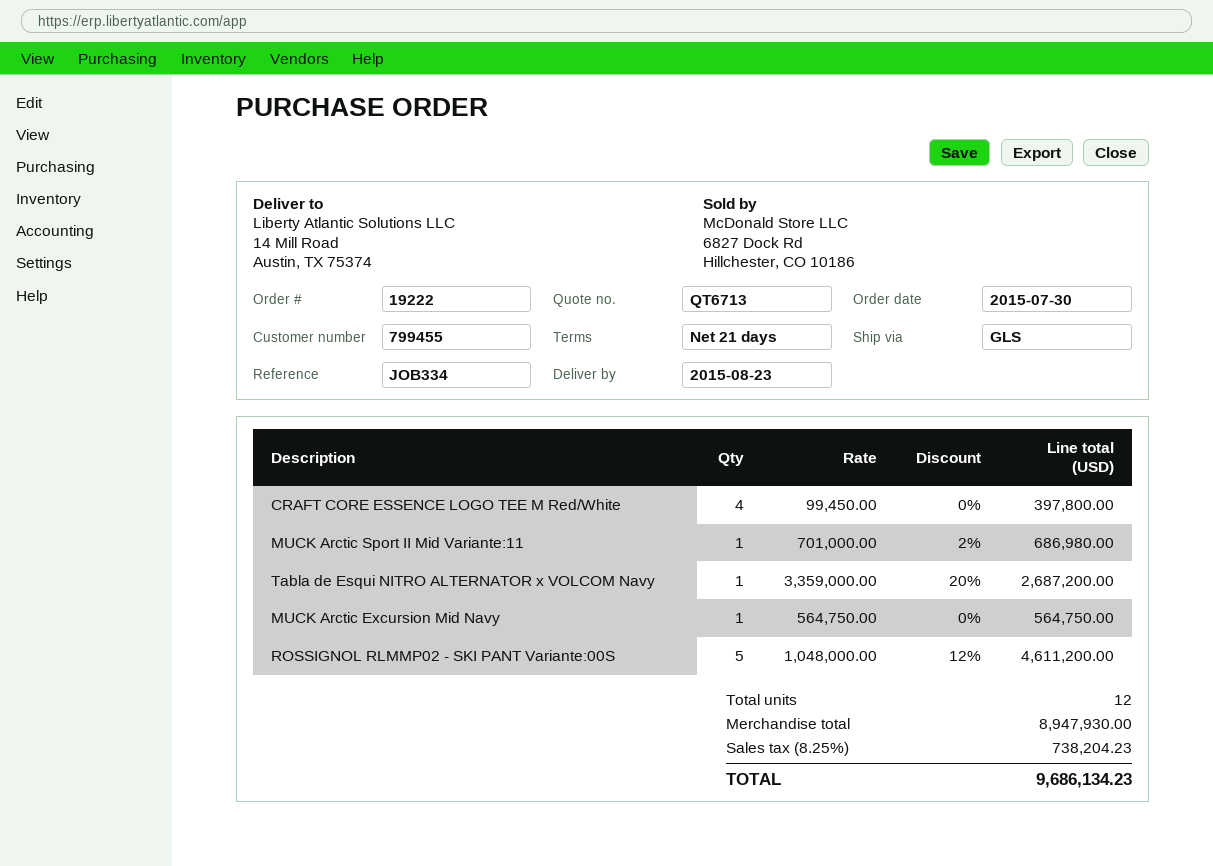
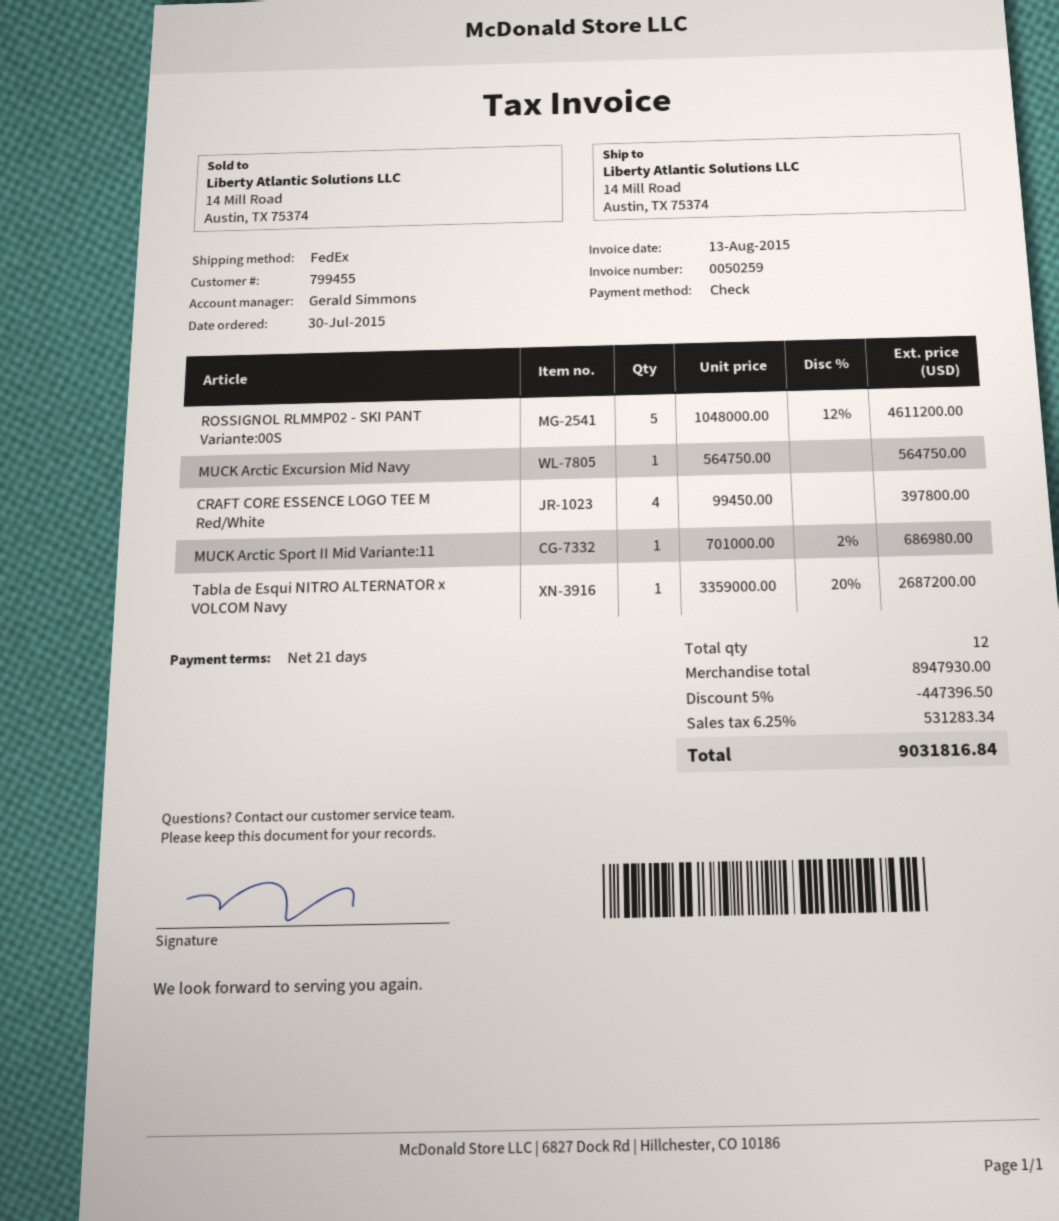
shipping method: GLS -> FedEx
discount: none -> 5% = 447396.50
tax: 8.25% = 738204.23 -> 6.25% = 531283.34
total: 9686134.23 -> 9031816.84

